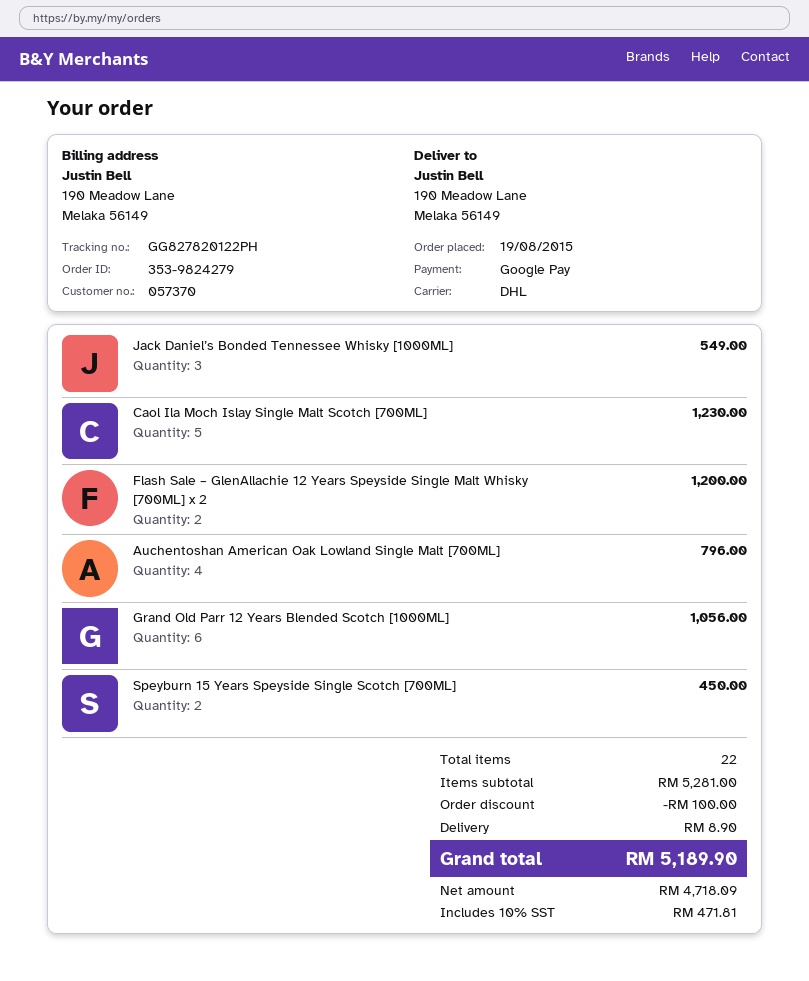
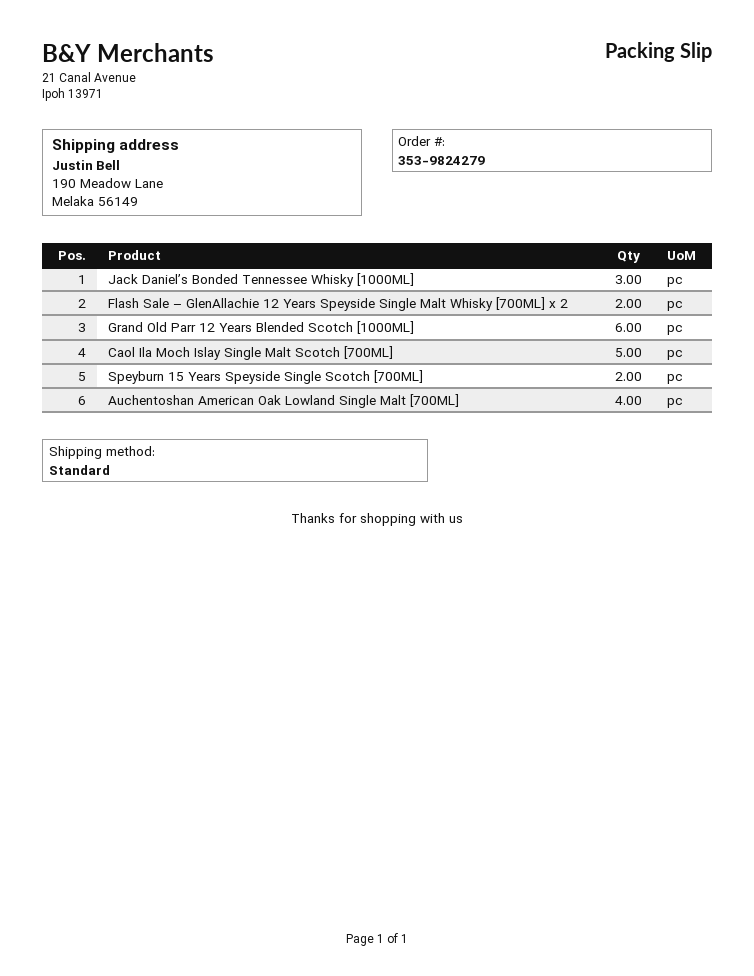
shipping method: DHL -> standard

